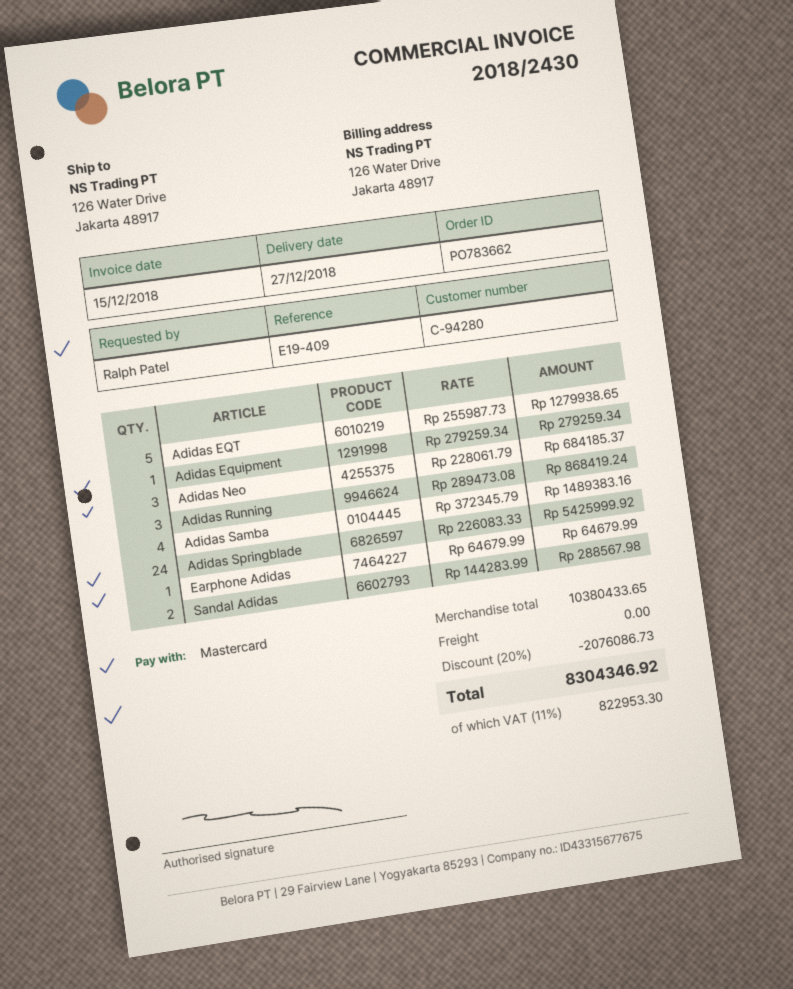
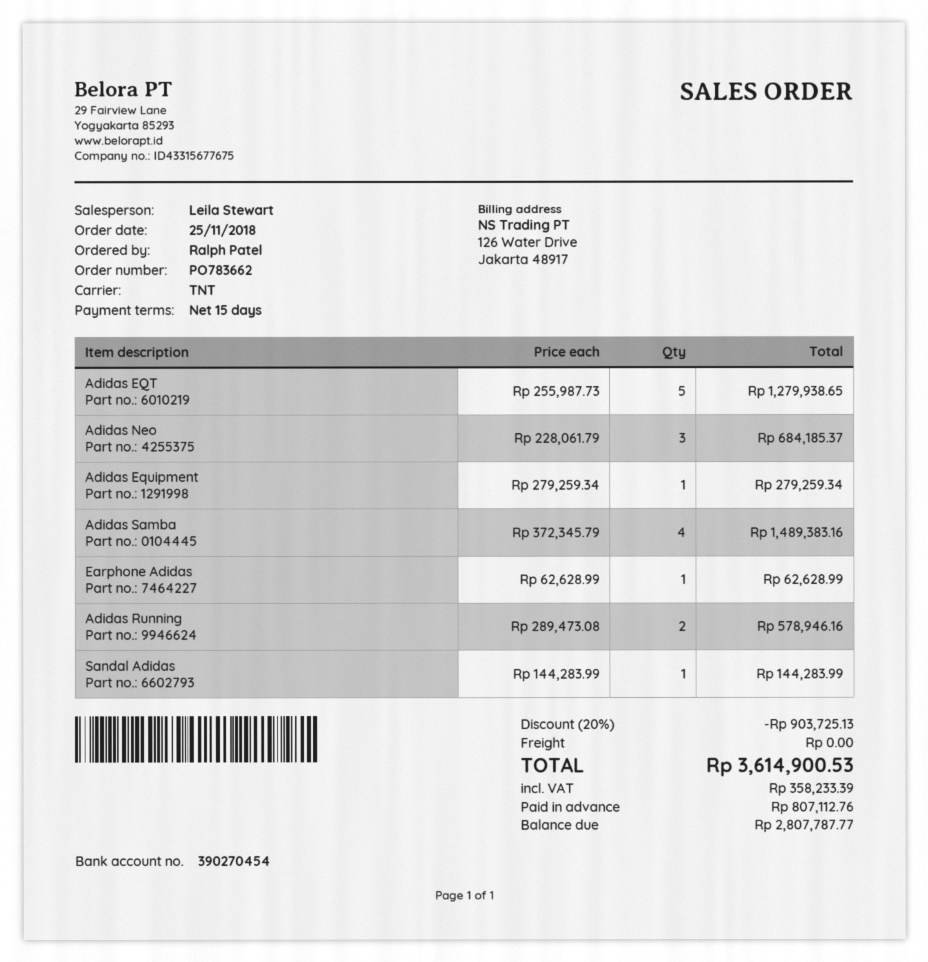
Adidas Running: 3 x 289473.08 = 868419.24 -> 2 x 289473.08 = 578946.16
Adidas Springblade: 24 x 226083.33 = 5425999.92 -> none
Earphone Adidas: 1 x 64679.99 = 64679.99 -> 1 x 62628.99 = 62628.99
Sandal Adidas: 2 x 144283.99 = 288567.98 -> 1 x 144283.99 = 144283.99
discount: 20% = 2076086.73 -> 20% = 903725.13
tax: 822953.30 -> 358233.39
total: 8304346.92 -> 3614900.53

